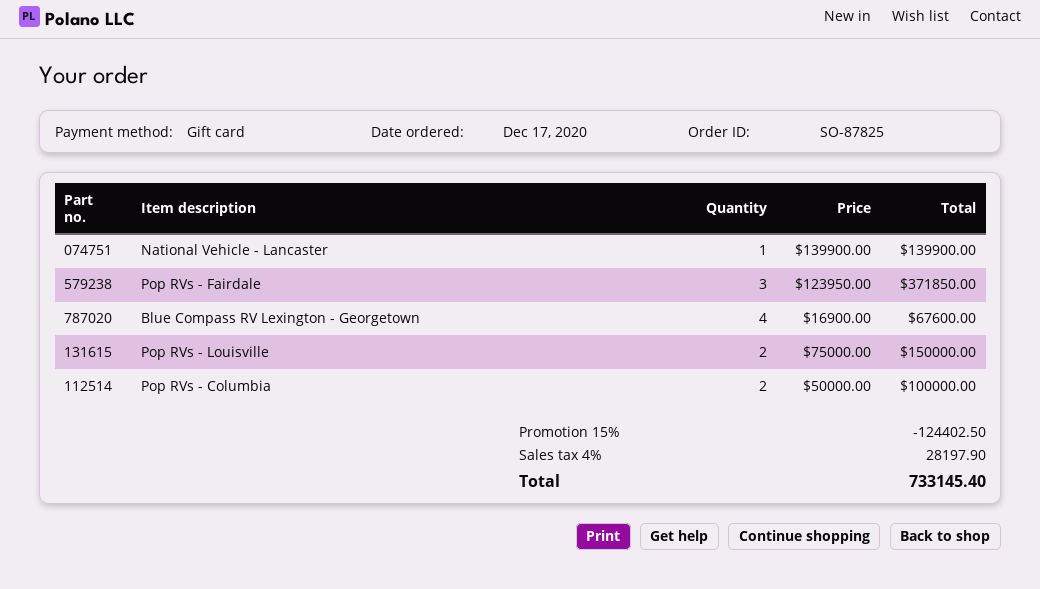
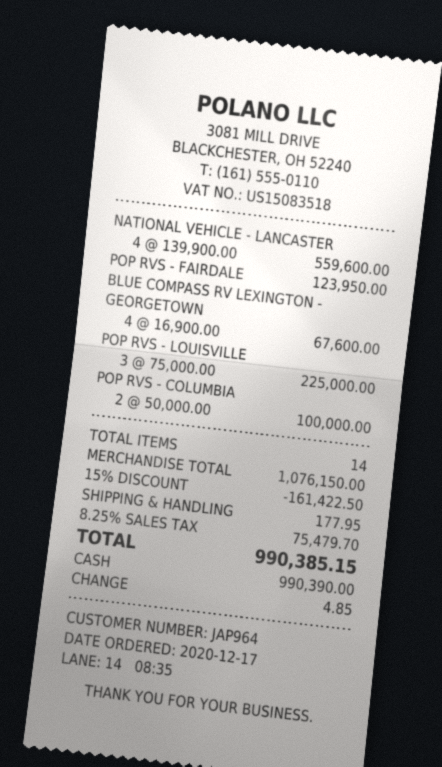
payment method: gift card -> cash
National Vehicle - Lancaster: 1 x 139900.00 = 139900.00 -> 4 x 139900.00 = 559600.00
Pop RVs - Fairdale: 3 x 123950.00 = 371850.00 -> 1 x 123950.00 = 123950.00
Pop RVs - Louisville: 2 x 75000.00 = 150000.00 -> 3 x 75000.00 = 225000.00
discount: 15% = 124402.50 -> 15% = 161422.50
shipping: none -> 177.95
tax: 4% = 28197.90 -> 8.25% = 75479.70
total: 733145.40 -> 990385.15

